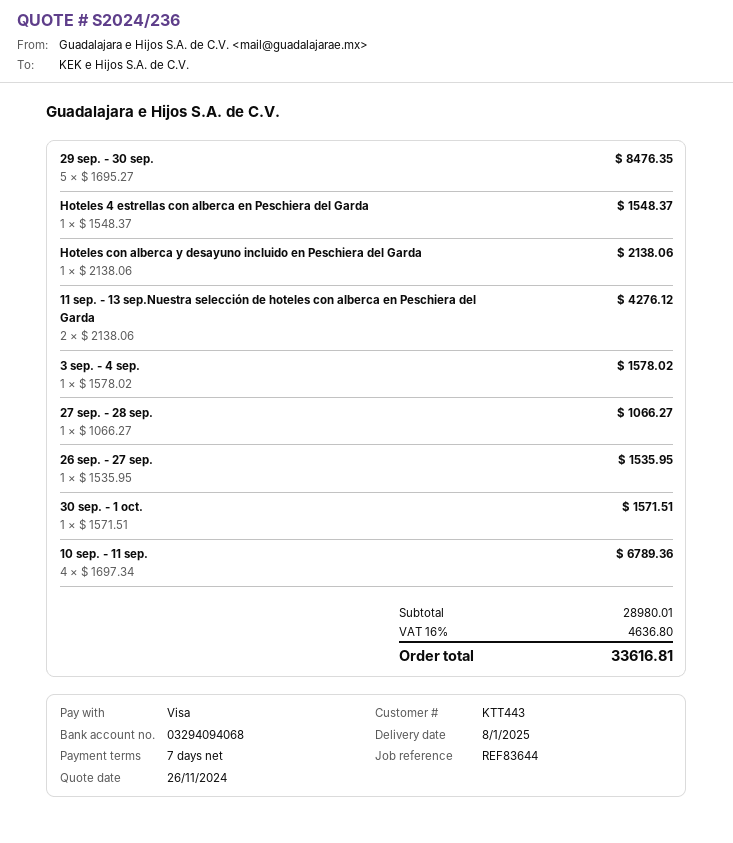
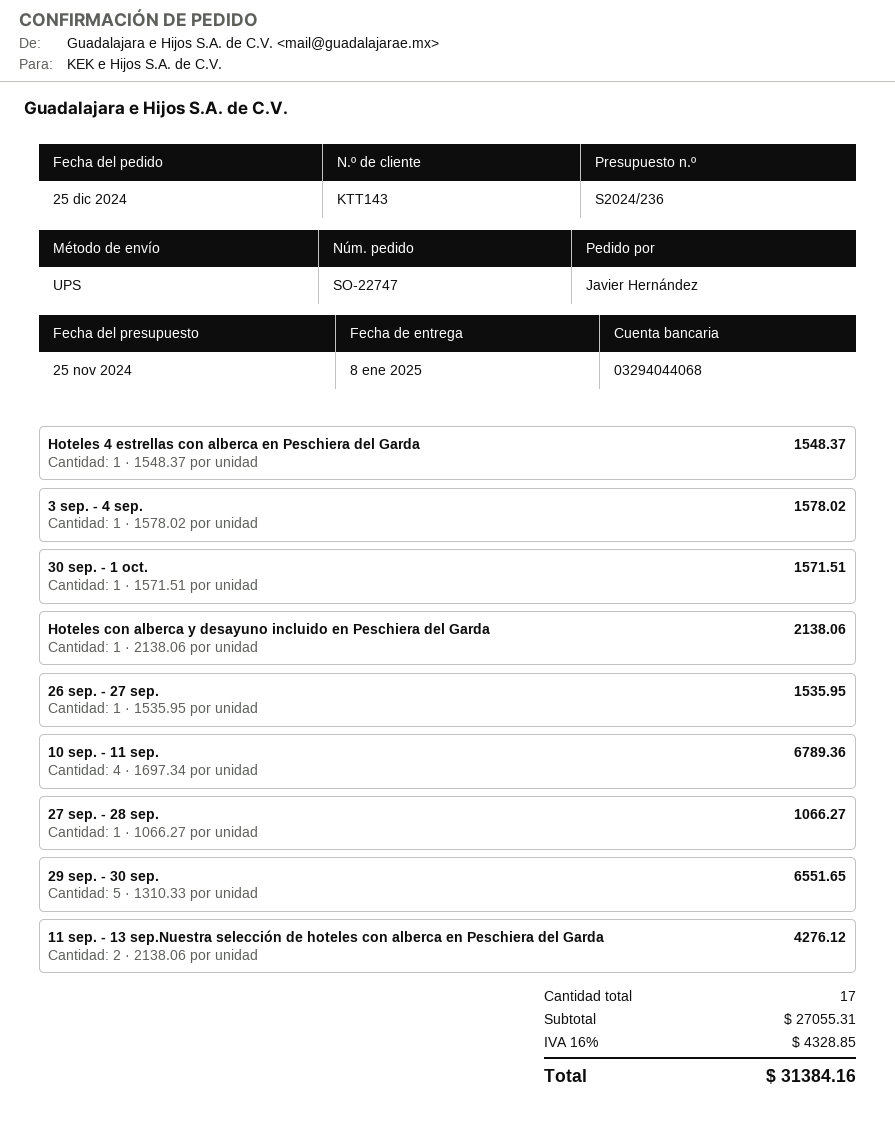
quote date: 2024-11-26 -> 2024-11-25
customer number: KTT443 -> KTT143
bank account: 03294094068 -> 03294044068
29 sep. - 30 sep.: 5 x 1695.27 = 8476.35 -> 5 x 1310.33 = 6551.65
subtotal: 28980.01 -> 27055.31
tax: 16% = 4636.80 -> 16% = 4328.85
total: 33616.81 -> 31384.16

